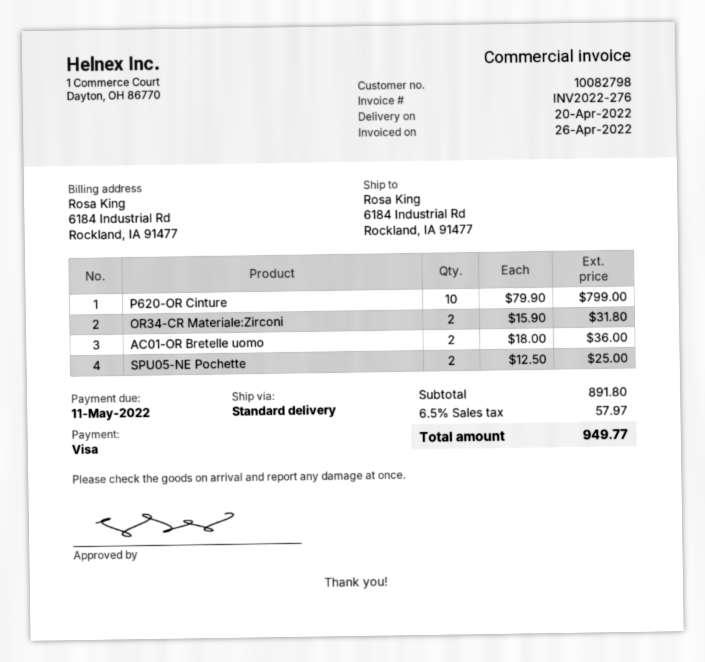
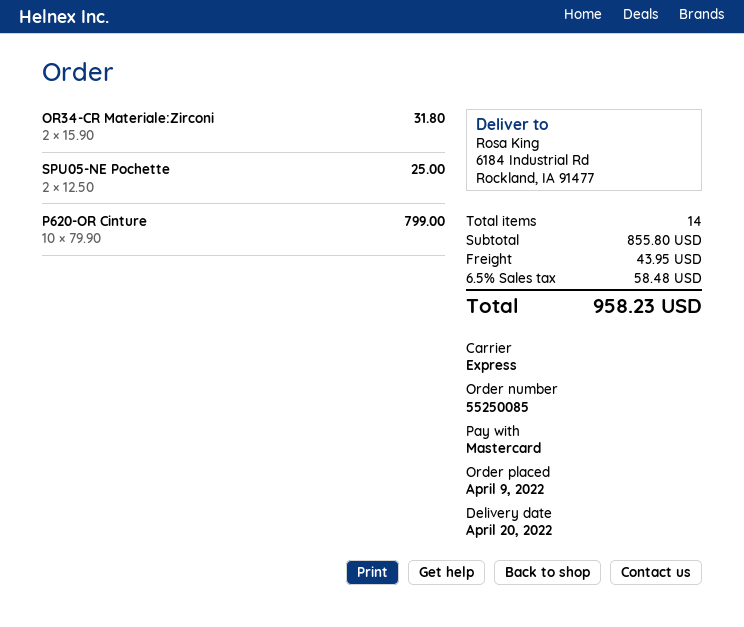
payment method: Visa -> Mastercard
shipping method: standard -> express
AC01-OR Bretelle uomo: 2 x 18.00 = 36.00 -> none
subtotal: 891.80 -> 855.80
shipping: none -> 43.95
tax: 6.5% = 57.97 -> 6.5% = 58.48
total: 949.77 -> 958.23

